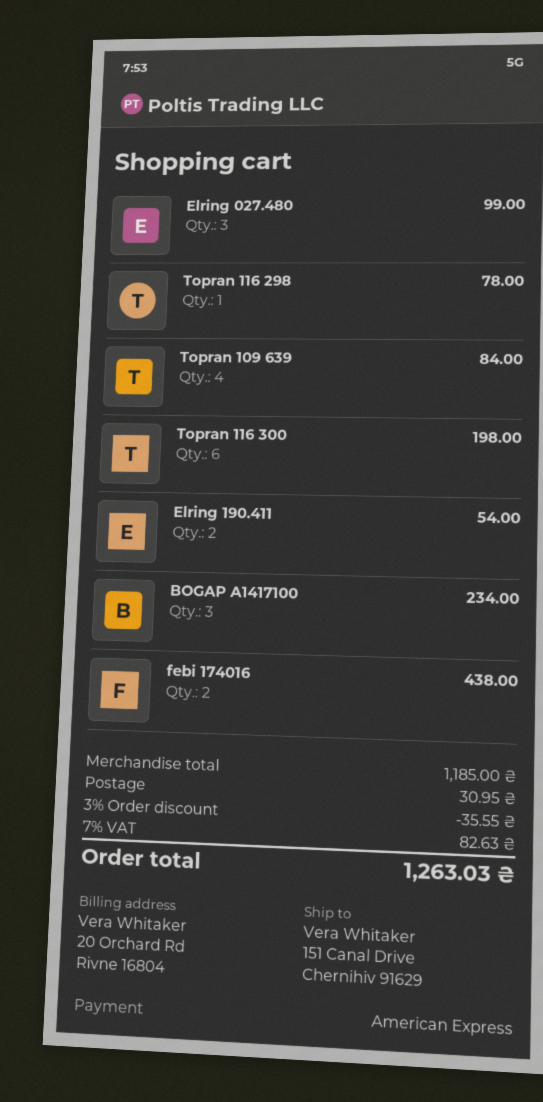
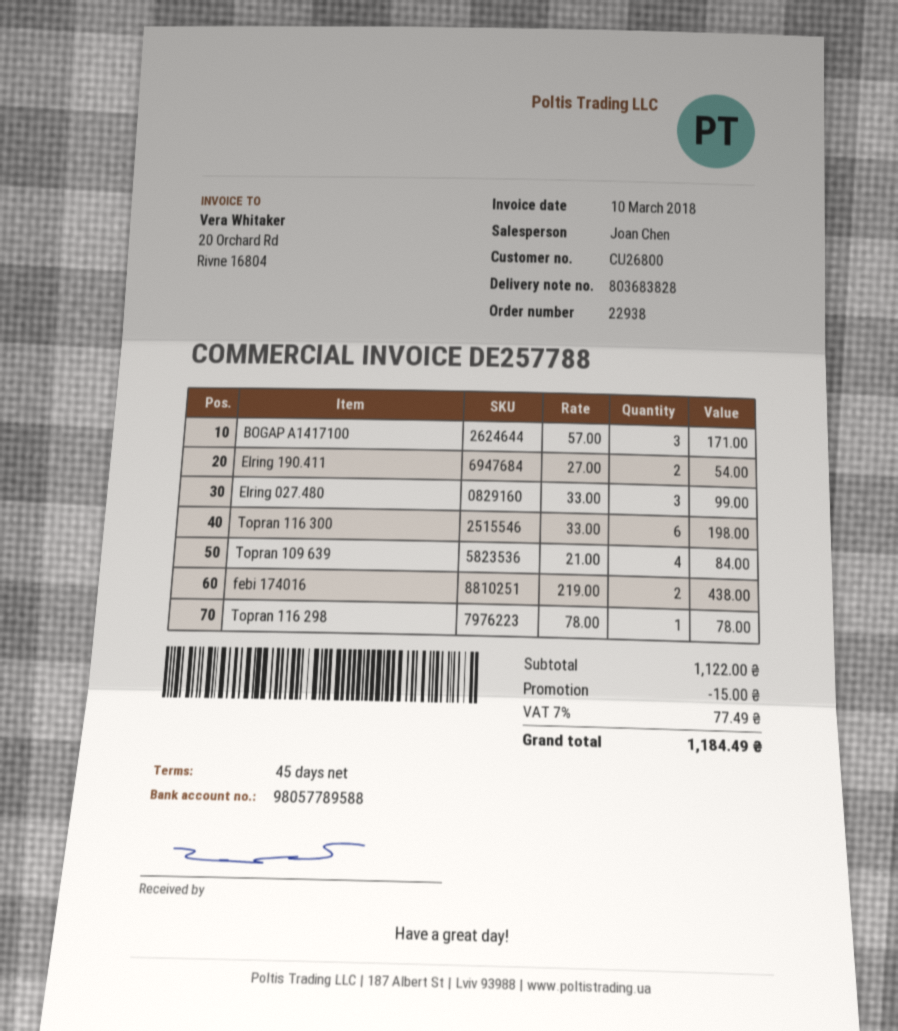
BOGAP A1417100: 3 for 234.00 -> 3 for 171.00
subtotal: 1185.00 -> 1122.00
discount: 35.55 -> 15.00
shipping: 30.95 -> none
tax: 7% = 82.63 -> 7% = 77.49
total: 1263.03 -> 1184.49

